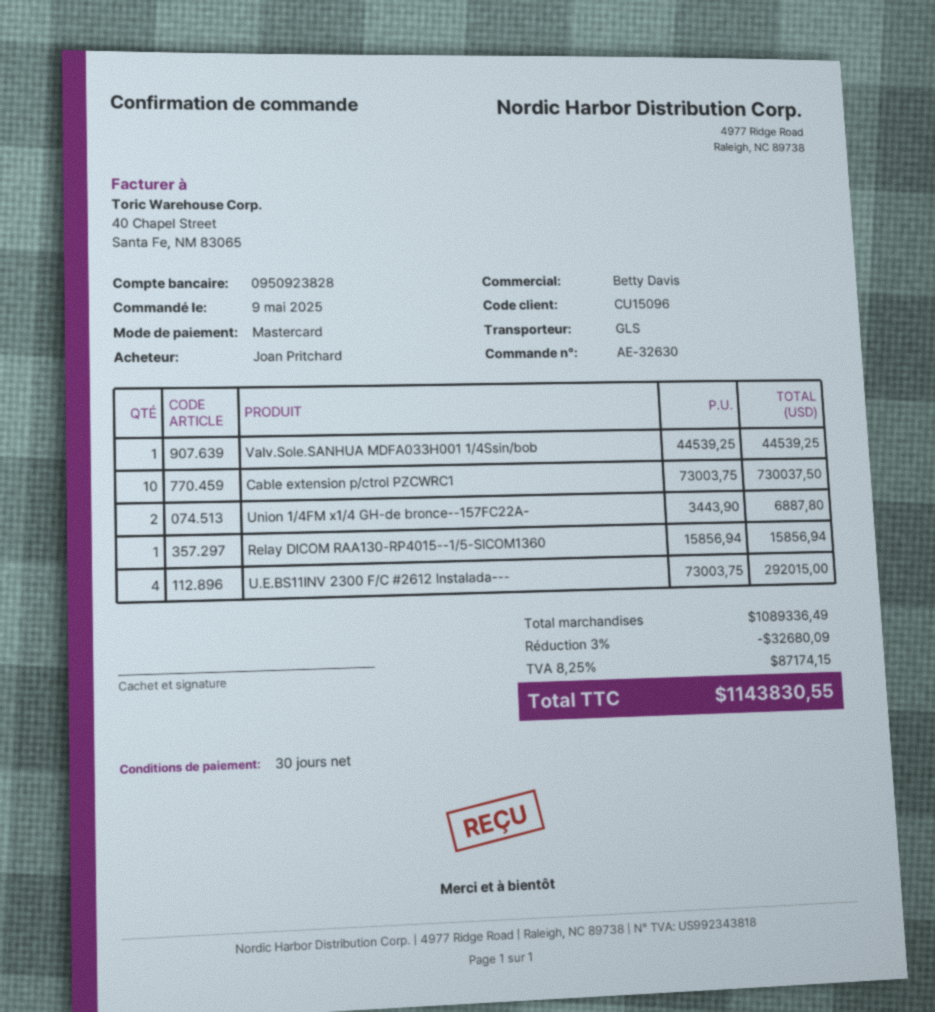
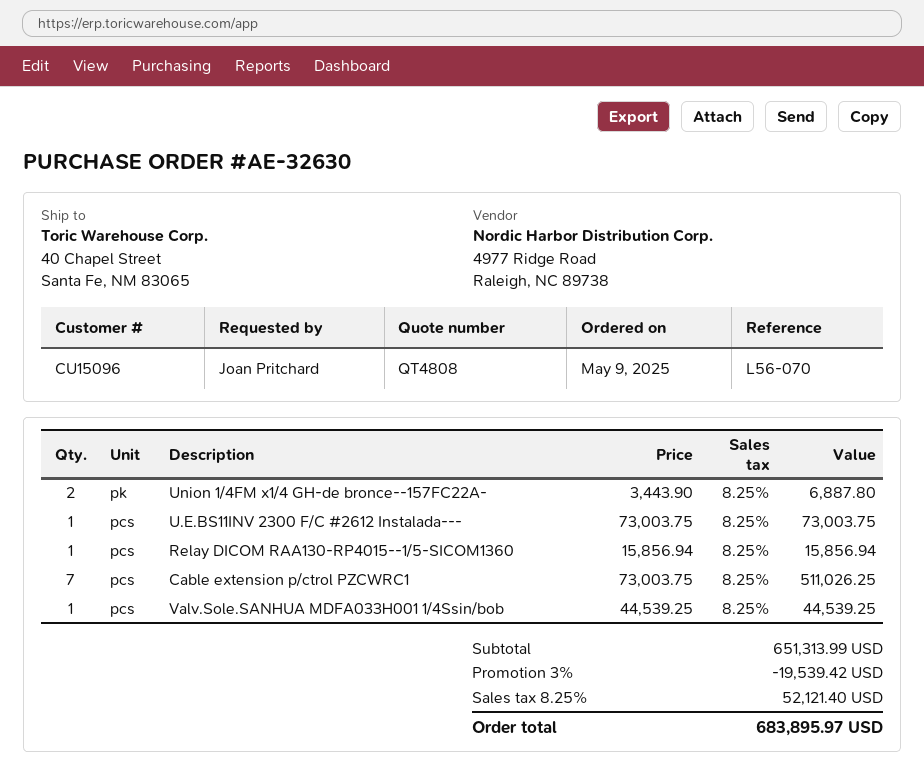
Cable extension p/ctrol PZCWRC1: 10 x 73003.75 = 730037.50 -> 7 x 73003.75 = 511026.25
U.E.BS11INV 2300 F/C #2612 Instalada---: 4 x 73003.75 = 292015.00 -> 1 x 73003.75 = 73003.75
subtotal: 1089336.49 -> 651313.99
discount: 3% = 32680.09 -> 3% = 19539.42
tax: 8.25% = 87174.15 -> 8.25% = 52121.40
total: 1143830.55 -> 683895.97

